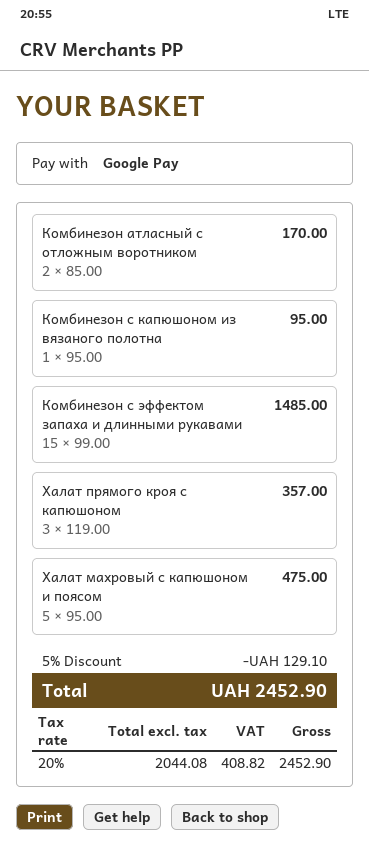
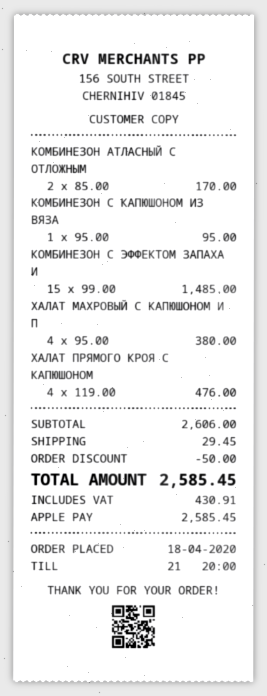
payment method: Google Pay -> Apple Pay
Халат прямого кроя с капюшоном: 3 x 119.00 = 357.00 -> 4 x 119.00 = 476.00
Халат махровый с капюшоном и поясом: 5 x 95.00 = 475.00 -> 4 x 95.00 = 380.00
discount: 129.10 -> 50.00
shipping: none -> 29.45
tax: 408.82 -> 430.91
total: 2452.90 -> 2585.45

